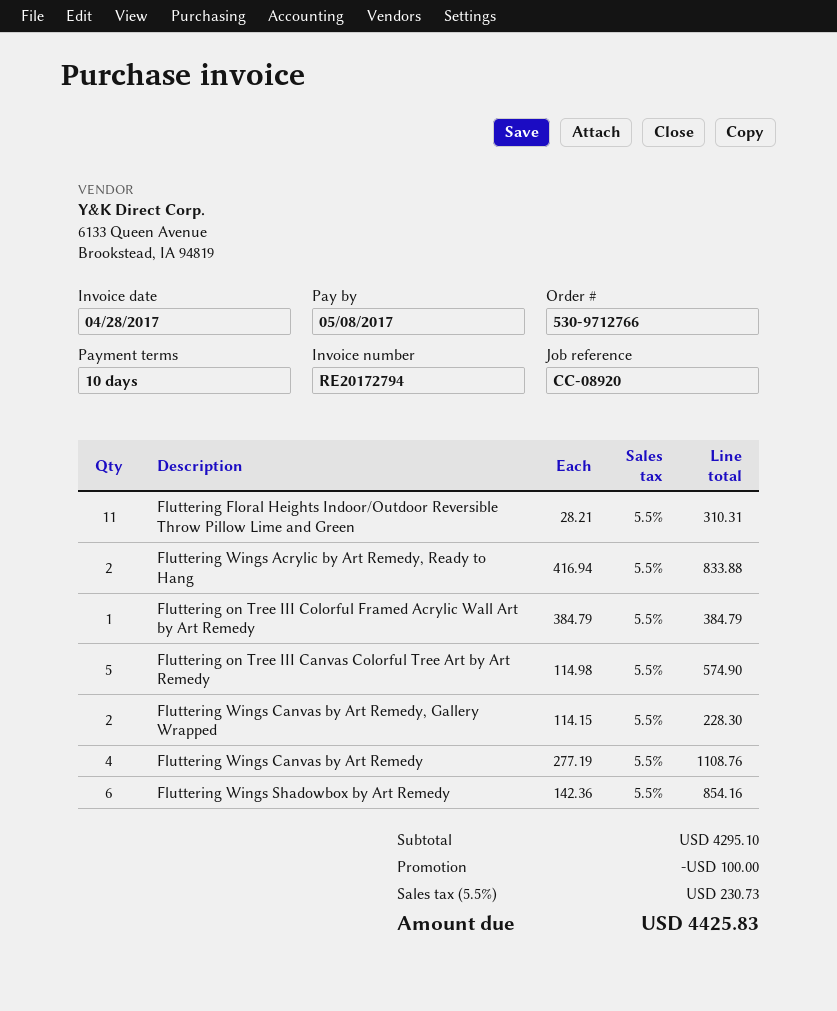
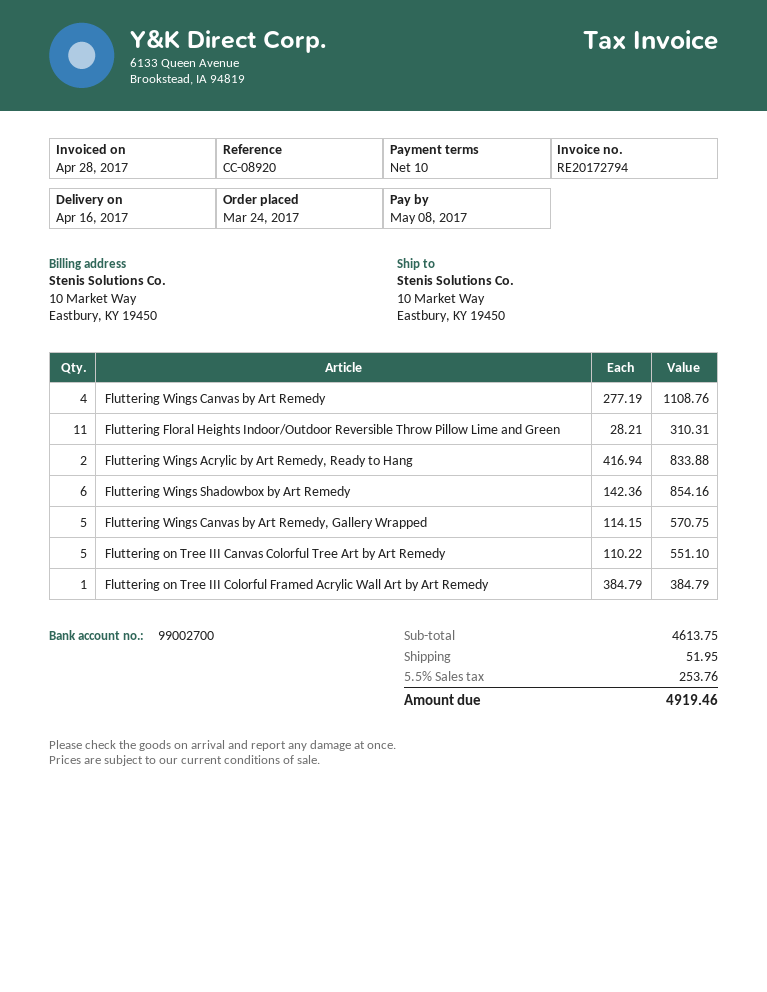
Fluttering on Tree III Canvas Colorful Tree Art by Art Remedy: 5 x 114.98 = 574.90 -> 5 x 110.22 = 551.10
Fluttering Wings Canvas by Art Remedy, Gallery Wrapped: 2 x 114.15 = 228.30 -> 5 x 114.15 = 570.75
subtotal: 4295.10 -> 4613.75
discount: 100.00 -> none
shipping: none -> 51.95
tax: 5.5% = 230.73 -> 5.5% = 253.76
total: 4425.83 -> 4919.46

